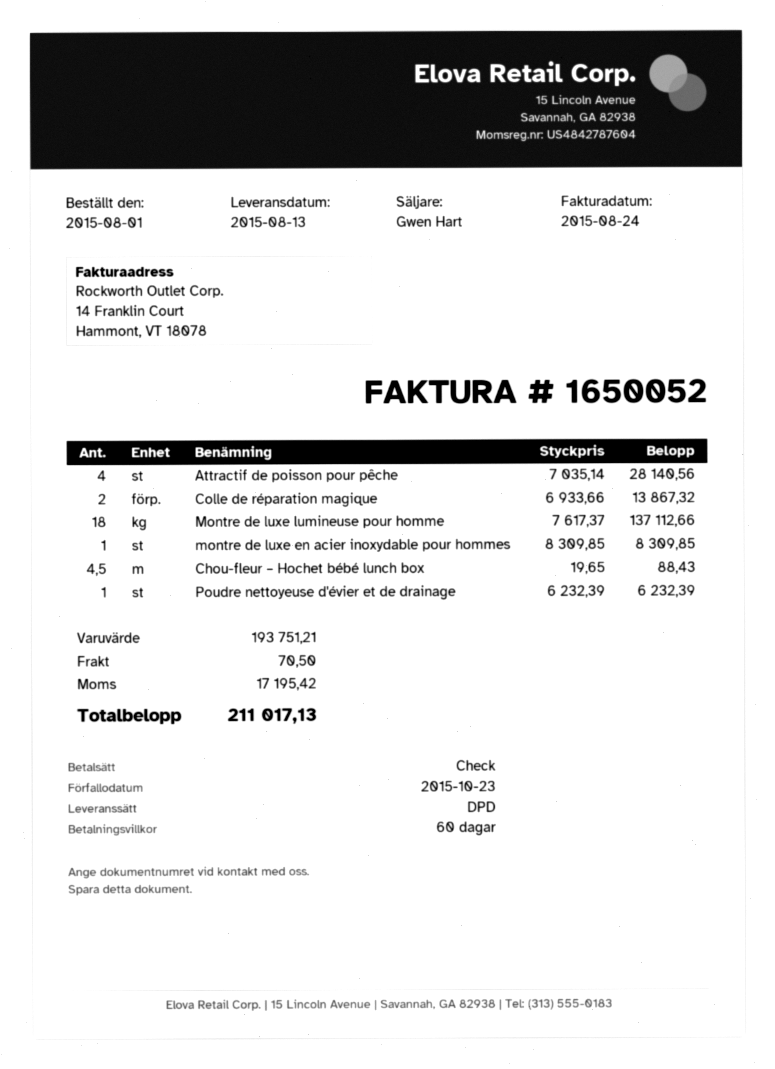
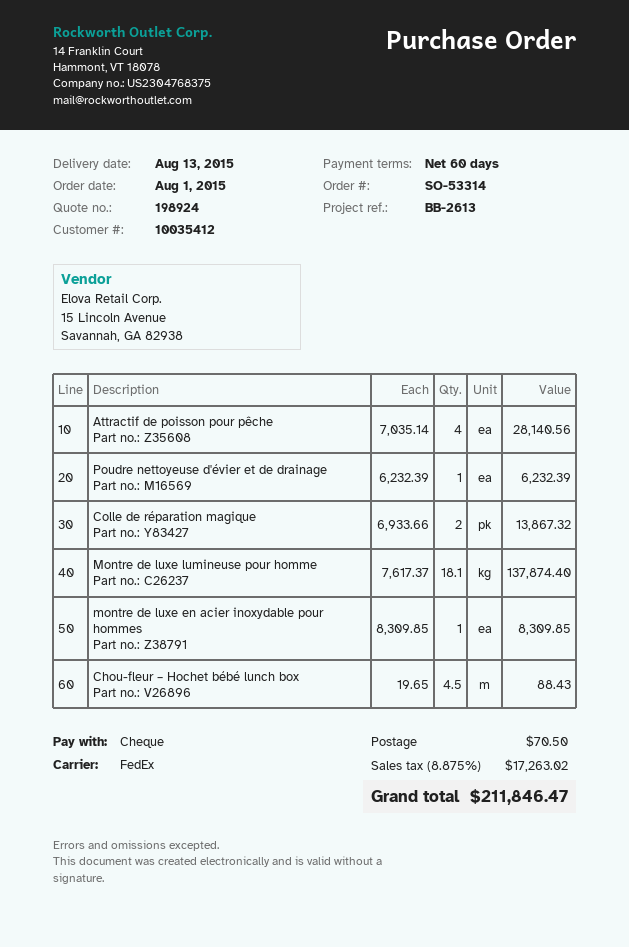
shipping method: DPD -> FedEx
Montre de luxe lumineuse pour homme: 18 x 7617.37 = 137112.66 -> 18.1 x 7617.37 = 137874.40
tax: 17195.42 -> 17263.02
total: 211017.13 -> 211846.47

